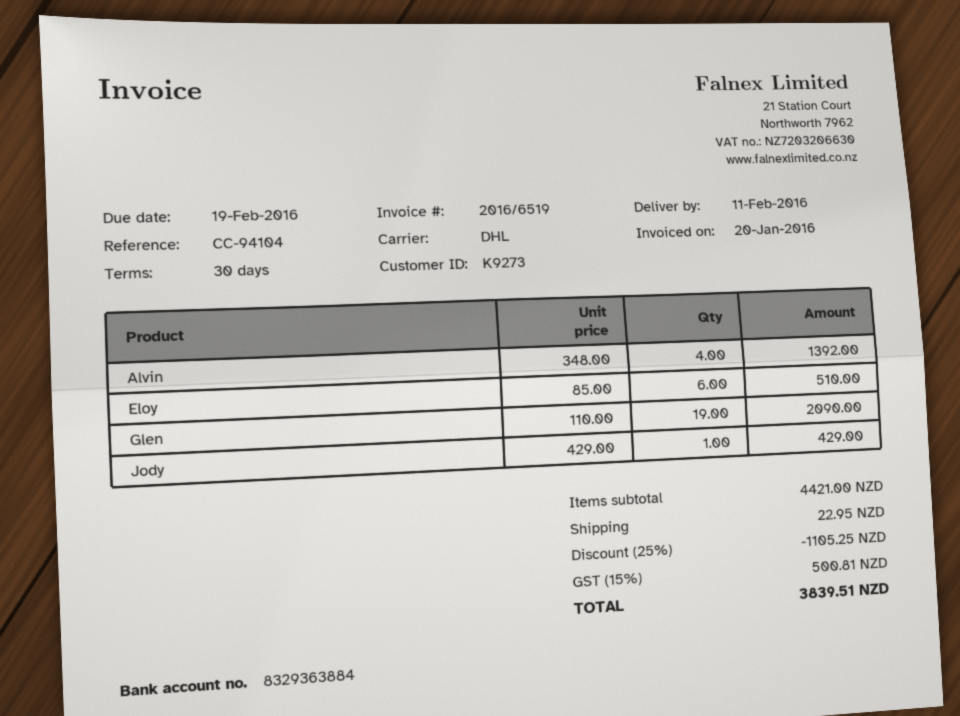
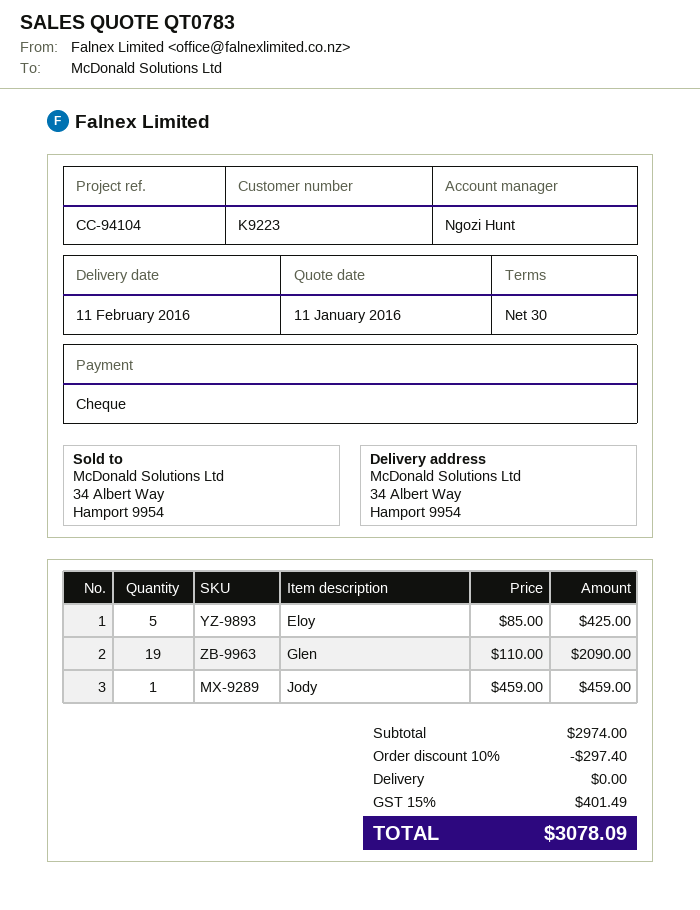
customer number: K9273 -> K9223
Alvin: 4 x 348.00 = 1392.00 -> none
Eloy: 6 x 85.00 = 510.00 -> 5 x 85.00 = 425.00
Jody: 1 x 429.00 = 429.00 -> 1 x 459.00 = 459.00
subtotal: 4421.00 -> 2974.00
discount: 25% = 1105.25 -> 10% = 297.40
shipping: 22.95 -> 0.00
tax: 15% = 500.81 -> 15% = 401.49
total: 3839.51 -> 3078.09

